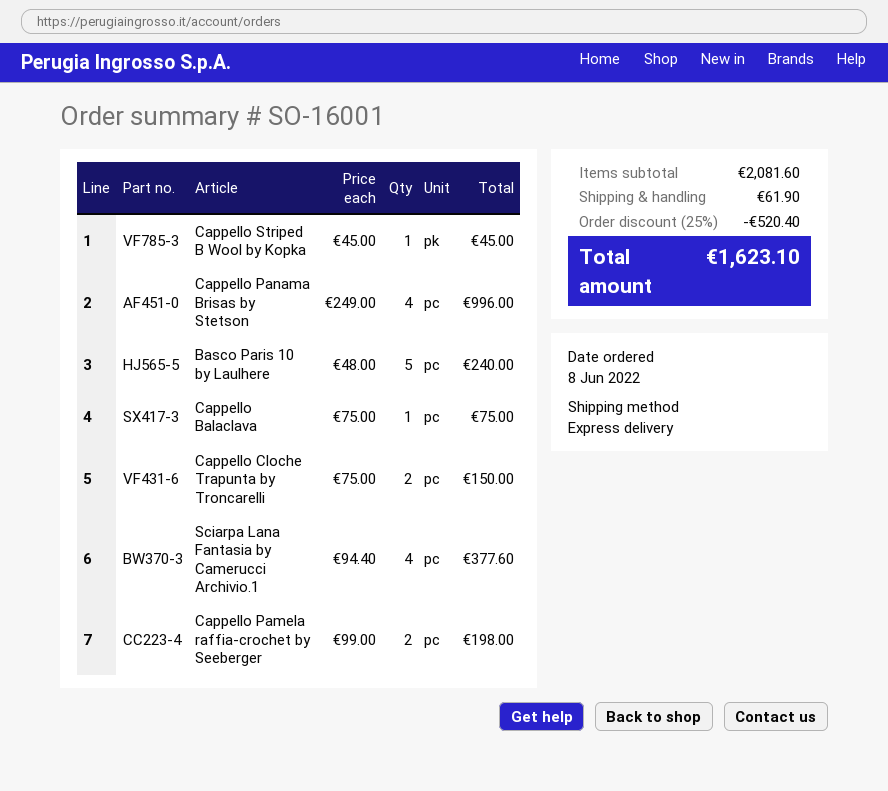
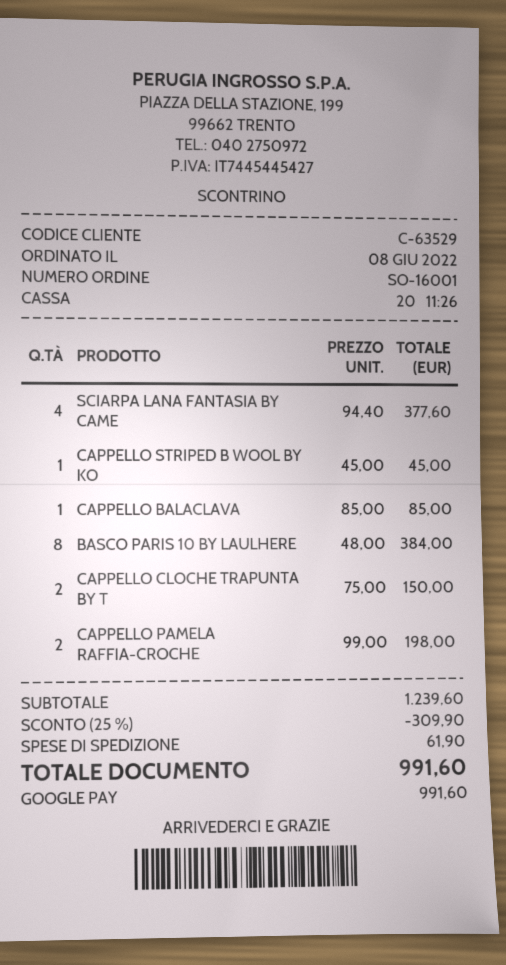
Cappello Panama Brisas by Stetson: 4 x 249.00 = 996.00 -> none
Basco Paris 10 by Laulhere: 5 x 48.00 = 240.00 -> 8 x 48.00 = 384.00
Cappello Balaclava: 1 x 75.00 = 75.00 -> 1 x 85.00 = 85.00
subtotal: 2081.60 -> 1239.60
discount: 25% = 520.40 -> 25% = 309.90
total: 1623.10 -> 991.60

